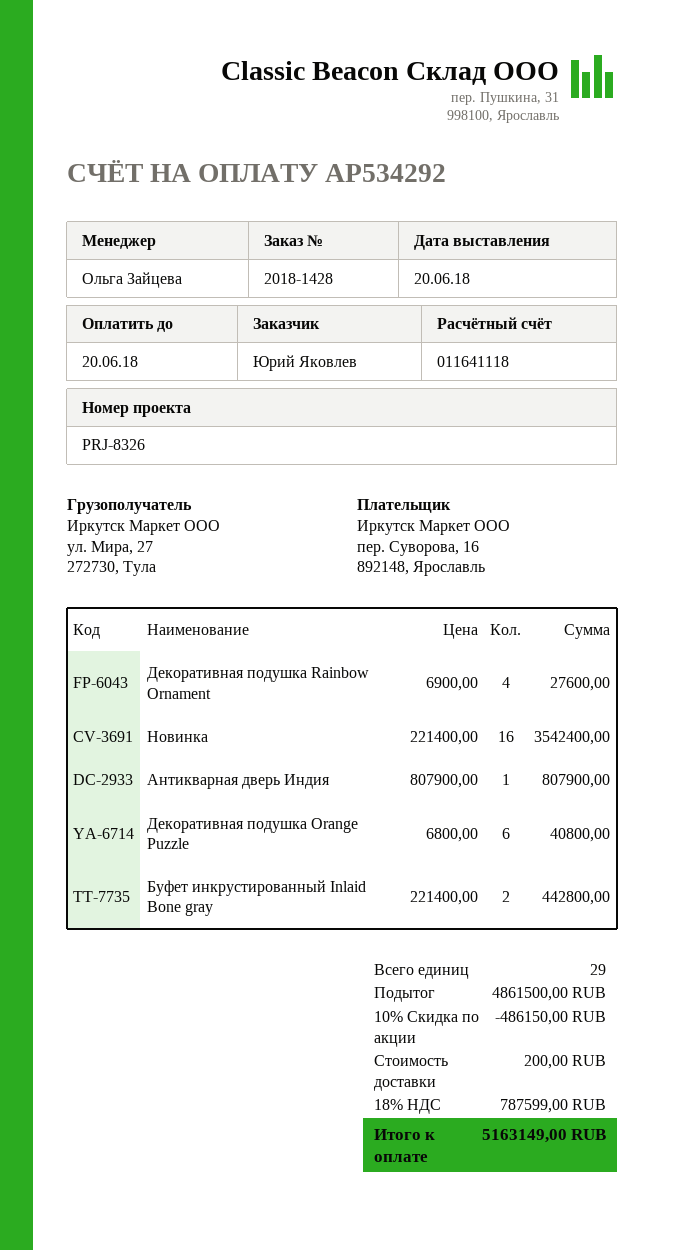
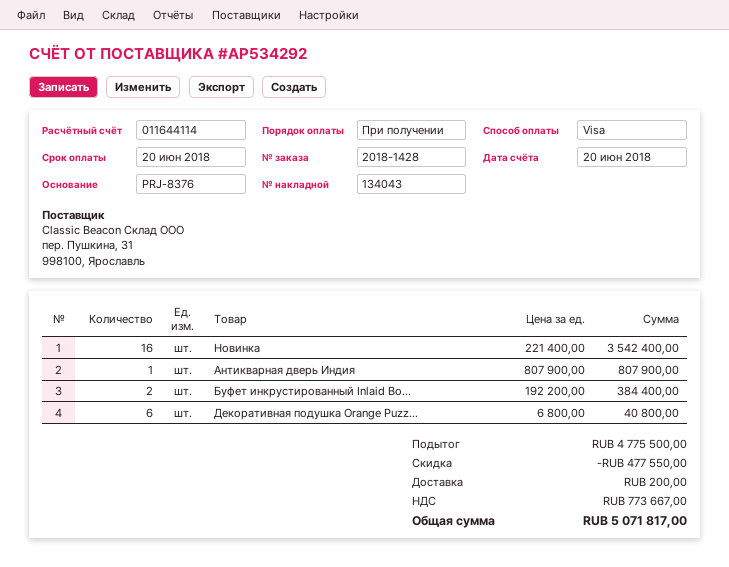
reference: PRJ-8326 -> PRJ-8376
bank account: 011641118 -> 011644114
Декоративная подушка Rainbow Ornament: 4 x 6900.00 = 27600.00 -> none
Буфет инкрустированный Inlaid Bone gray: 2 x 221400.00 = 442800.00 -> 2 x 192200.00 = 384400.00
subtotal: 4861500.00 -> 4775500.00
discount: 486150.00 -> 477550.00
tax: 787599.00 -> 773667.00
total: 5163149.00 -> 5071817.00

